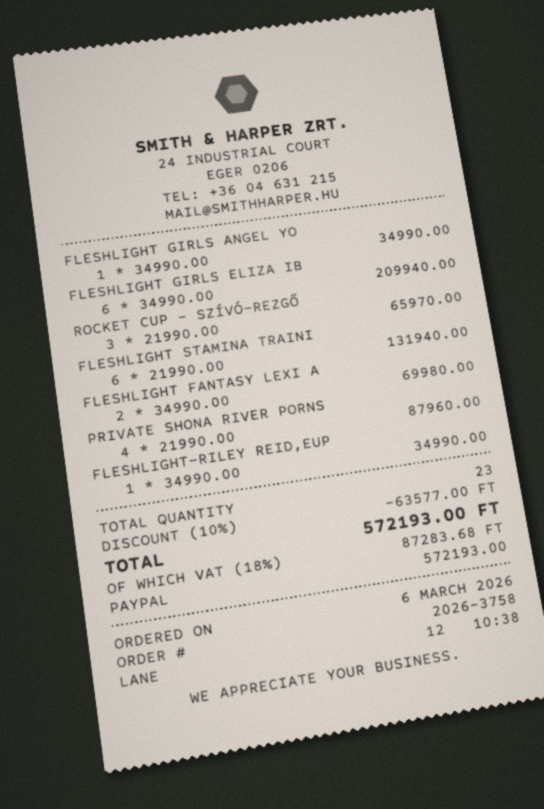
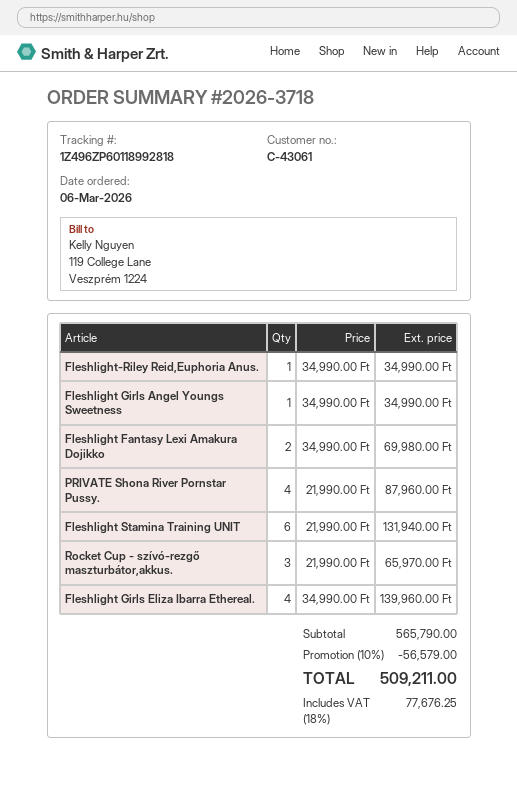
order number: 2026-3758 -> 2026-3718
FLESHLIGHT GIRLS ELIZA IB: 6 x 34990.00 = 209940.00 -> 4 x 34990.00 = 139960.00
discount: 10% = 63577.00 -> 10% = 56579.00
tax: 18% = 87283.68 -> 18% = 77676.25
total: 572193.00 -> 509211.00

